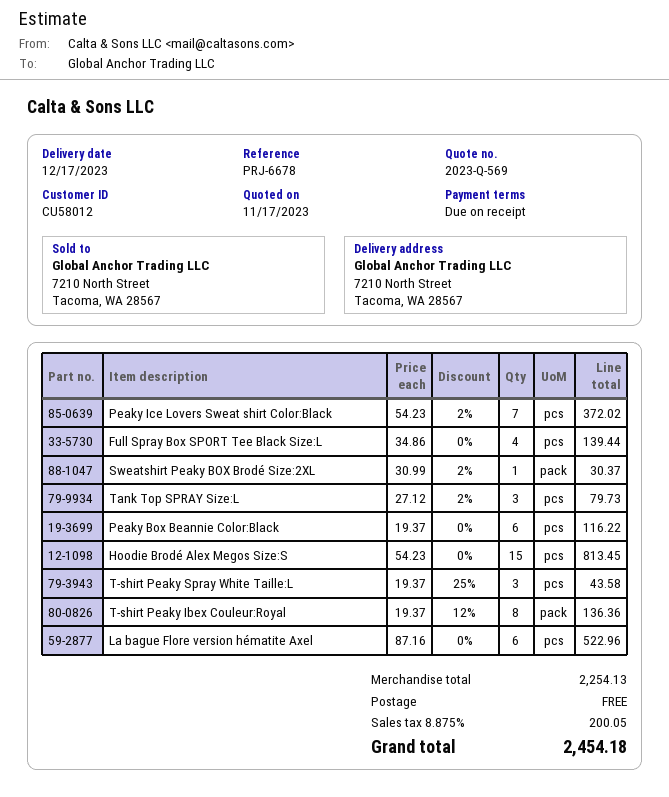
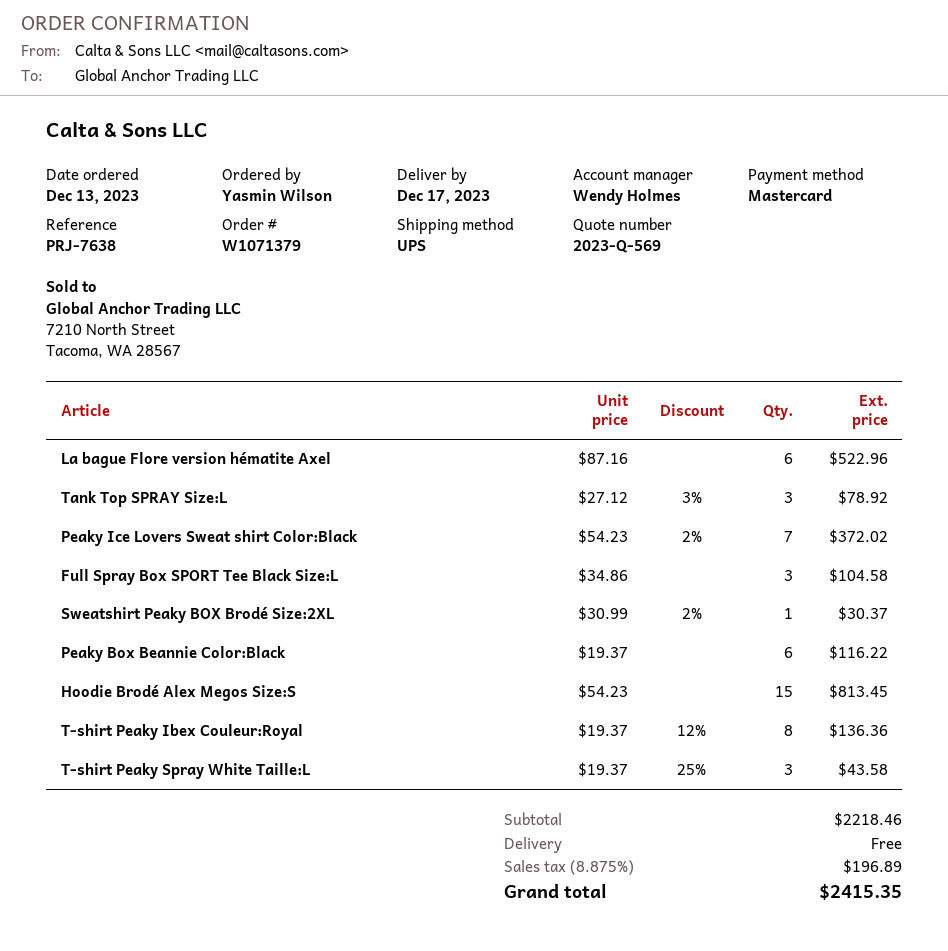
reference: PRJ-6678 -> PRJ-7638
Full Spray Box SPORT Tee Black Size:L: 4 x 34.86 = 139.44 -> 3 x 34.86 = 104.58
Tank Top SPRAY Size:L: 3 x 27.12 - 2% = 79.73 -> 3 x 27.12 - 3% = 78.92
subtotal: 2254.13 -> 2218.46
tax: 8.875% = 200.05 -> 8.875% = 196.89
total: 2454.18 -> 2415.35

